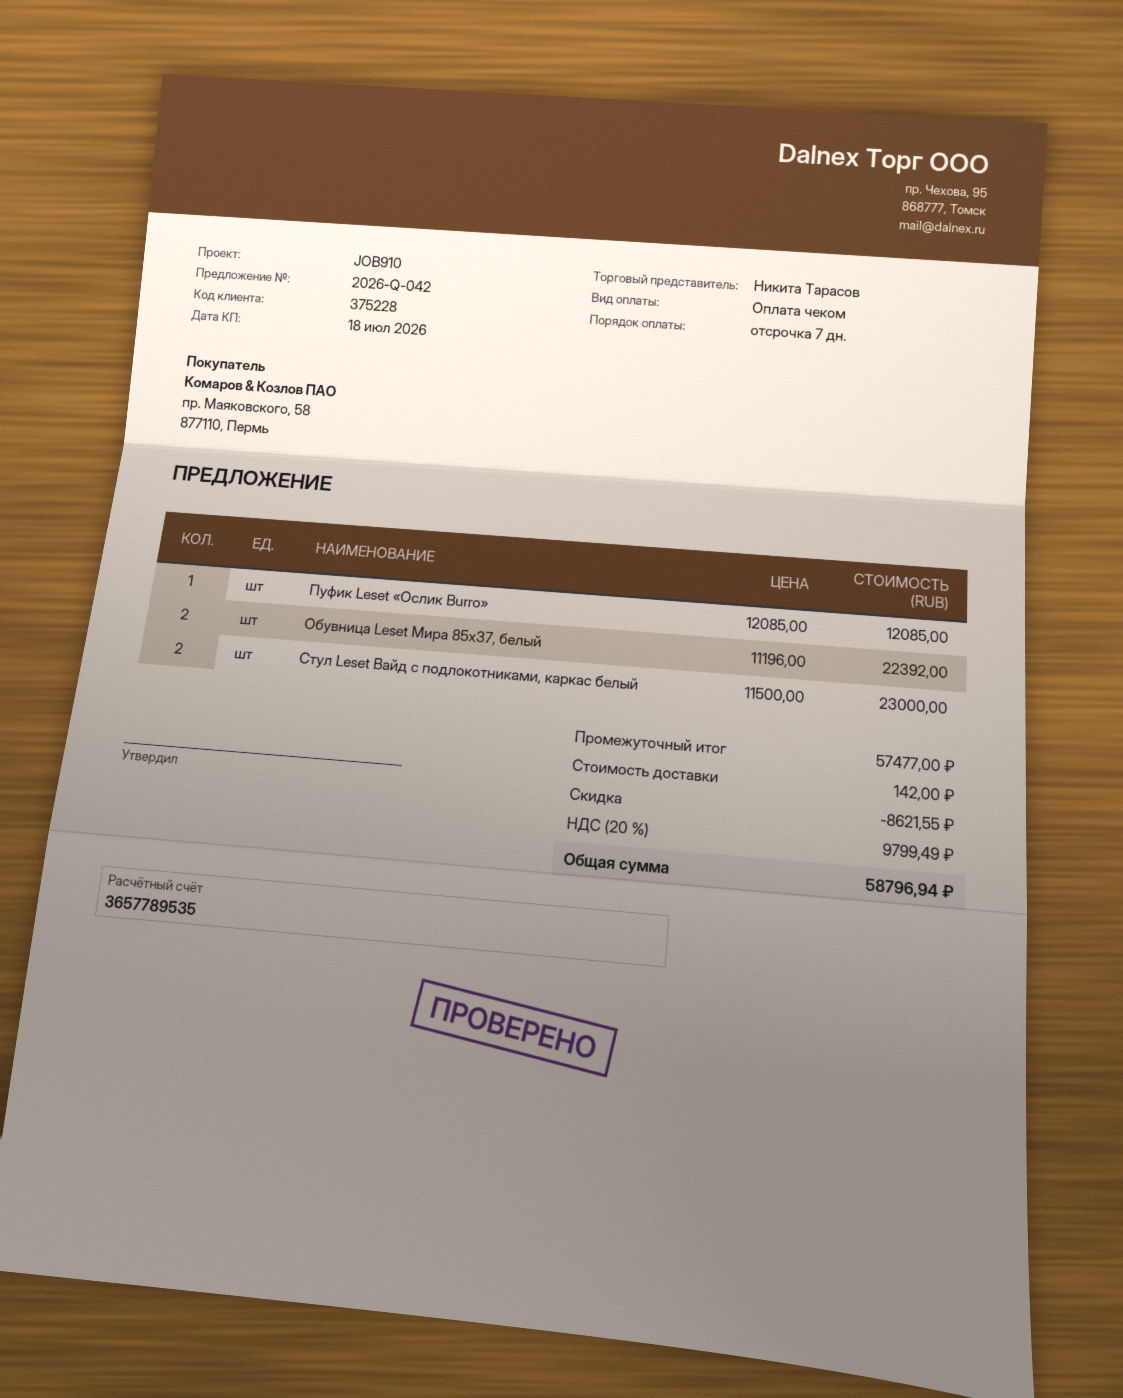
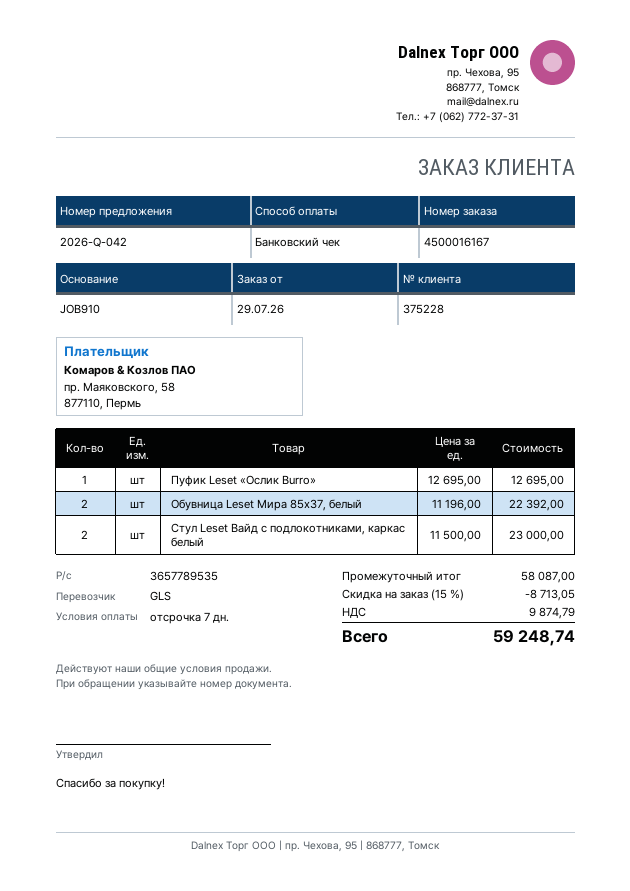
Пуфик Leset «Ослик Burro»: 1 x 12085.00 = 12085.00 -> 1 x 12695.00 = 12695.00
subtotal: 57477.00 -> 58087.00
discount: 8621.55 -> 8713.05
shipping: 142.00 -> none
tax: 9799.49 -> 9874.79
total: 58796.94 -> 59248.74

